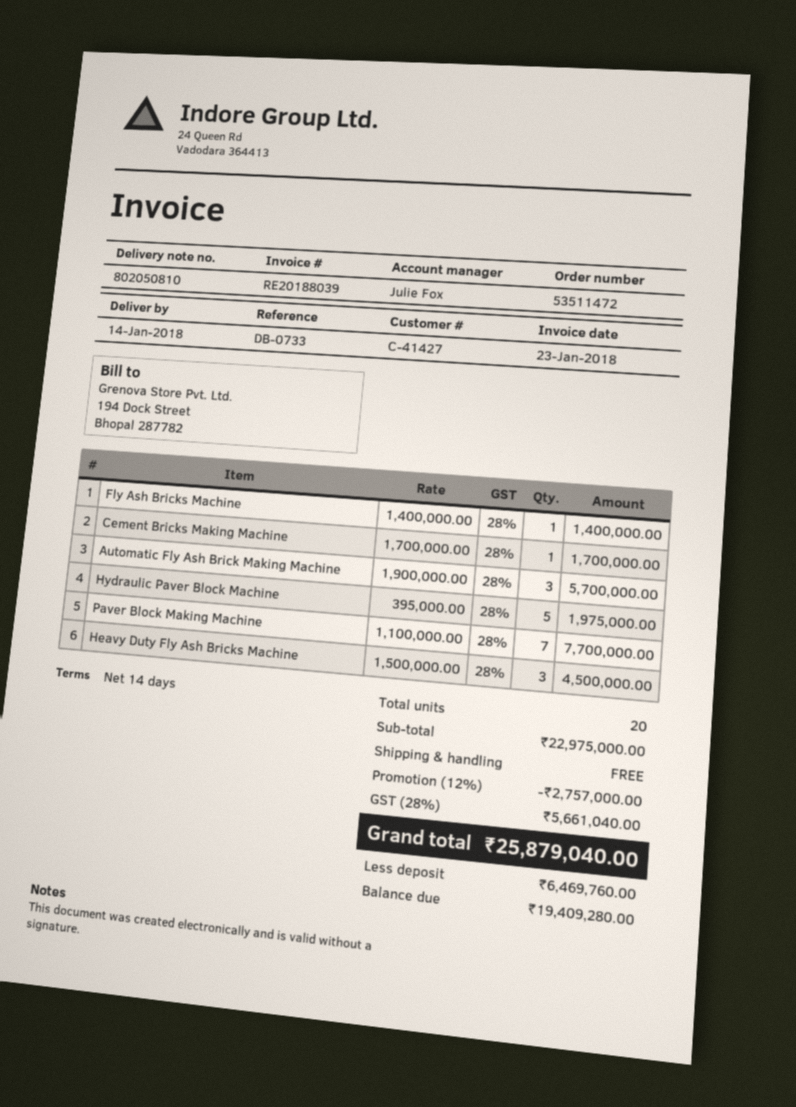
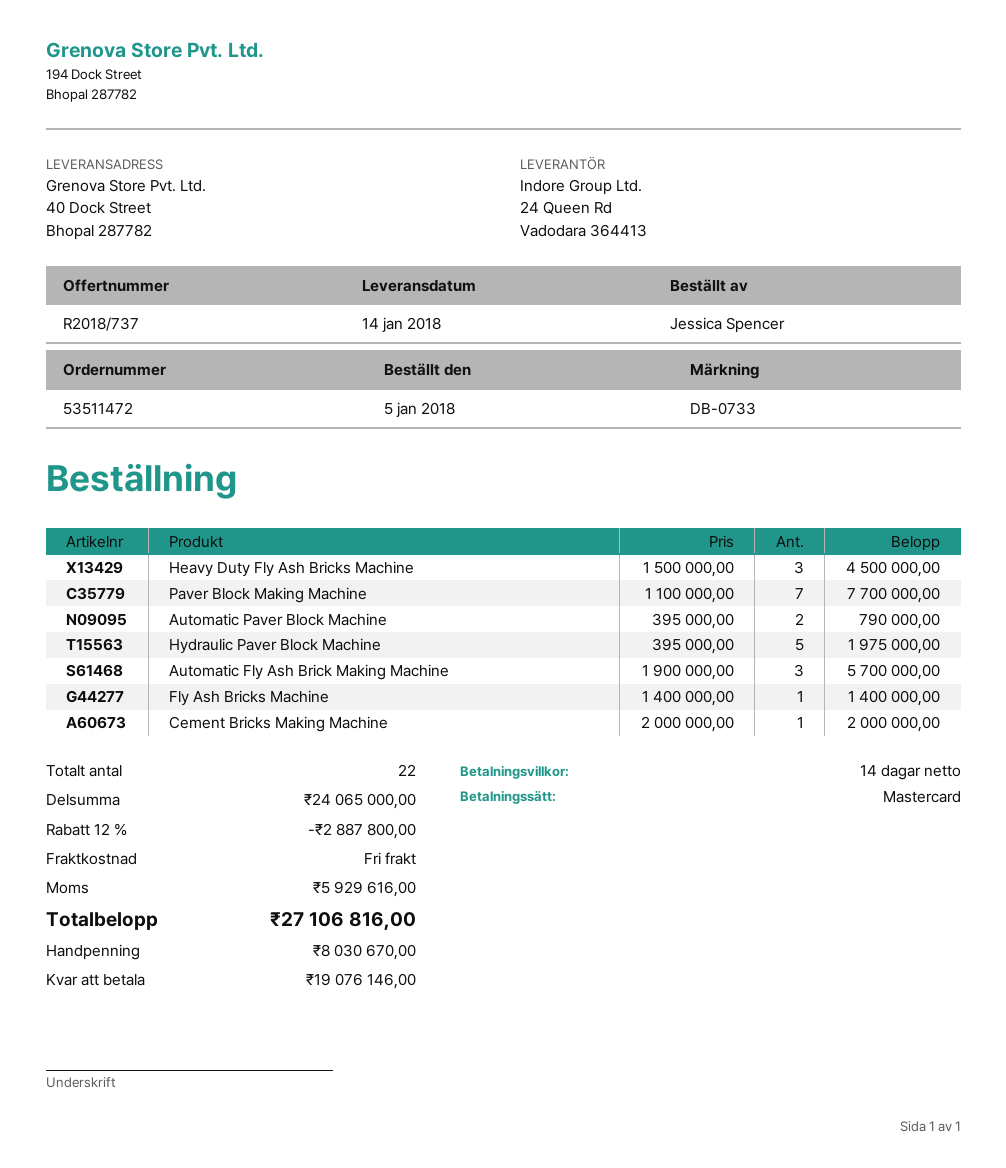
Cement Bricks Making Machine: 1 x 1700000.00 = 1700000.00 -> 1 x 2000000.00 = 2000000.00
Automatic Paver Block Machine: none -> 2 x 395000.00 = 790000.00
total quantity: 20 -> 22
subtotal: 22975000.00 -> 24065000.00
discount: 12% = 2757000.00 -> 12% = 2887800.00
tax: 5661040.00 -> 5929616.00
total: 25879040.00 -> 27106816.00
deposit: 6469760.00 -> 8030670.00
balance: 19409280.00 -> 19076146.00

